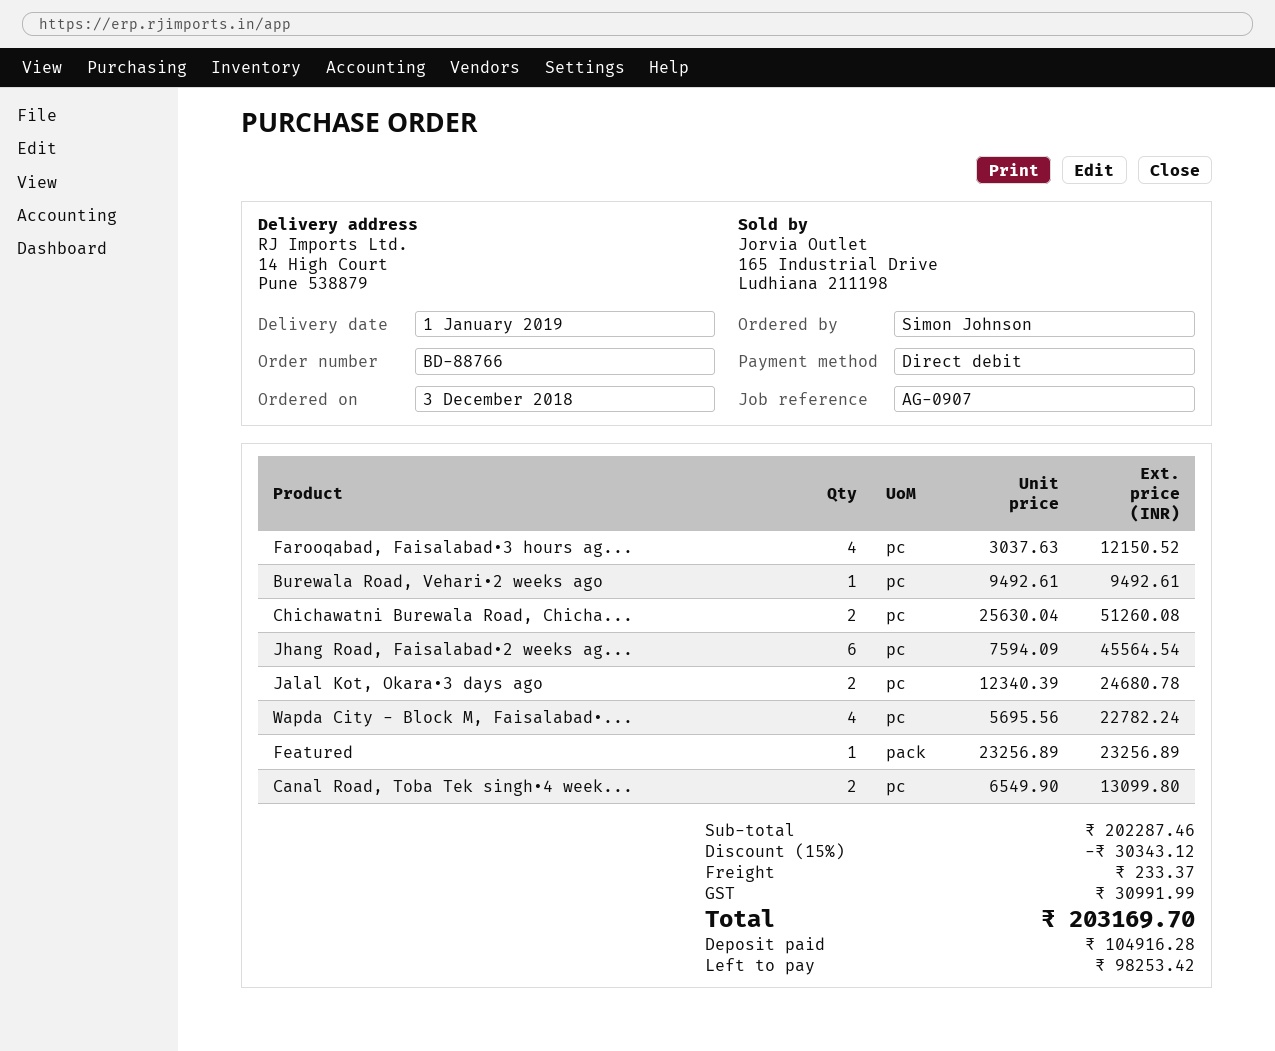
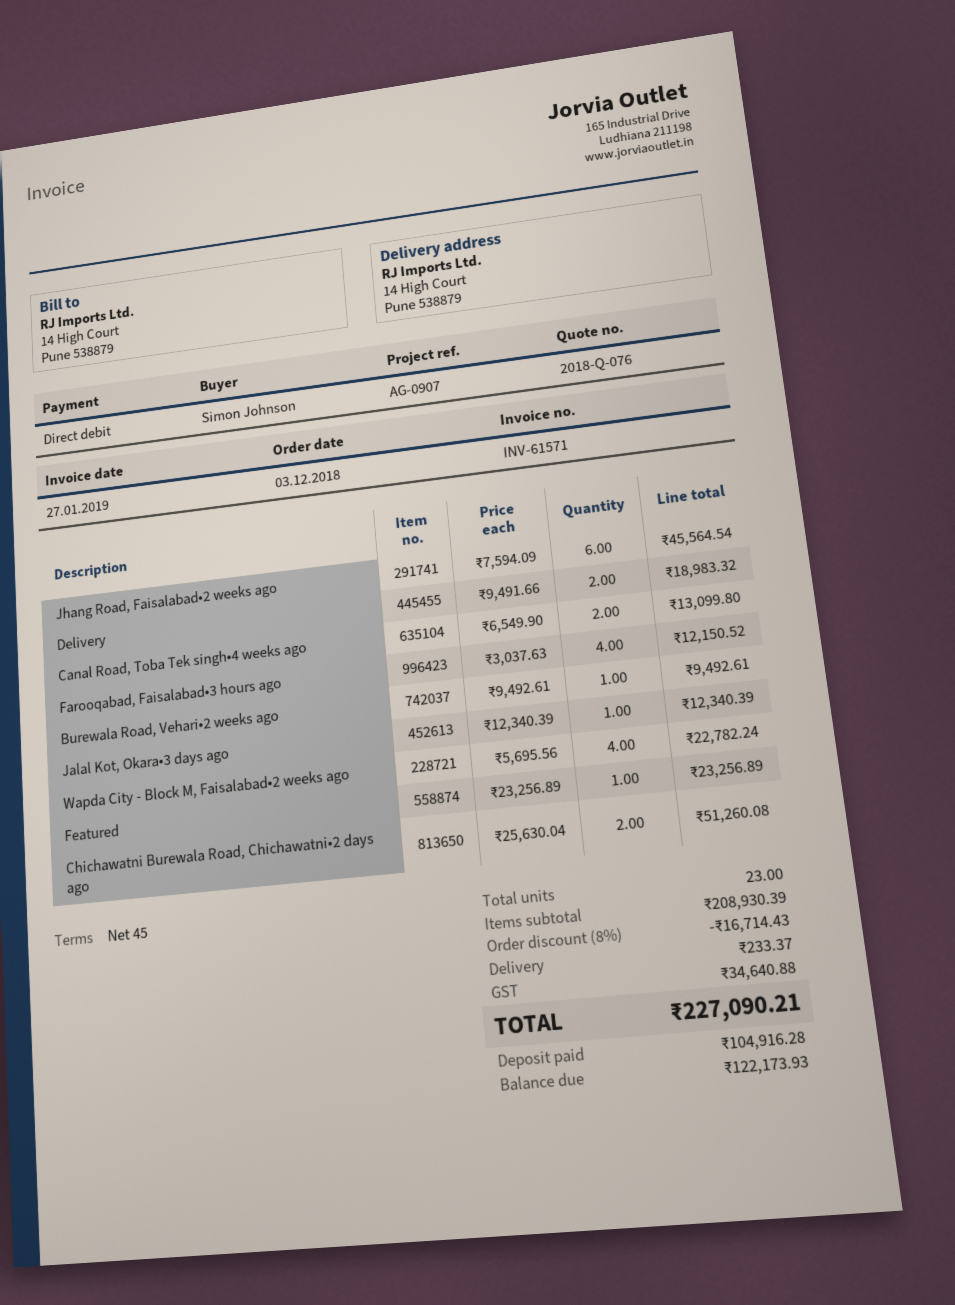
Jalal Kot, Okara•3 days ago: 2 x 12340.39 = 24680.78 -> 1 x 12340.39 = 12340.39
Delivery: none -> 2 x 9491.66 = 18983.32
subtotal: 202287.46 -> 208930.39
discount: 15% = 30343.12 -> 8% = 16714.43
tax: 30991.99 -> 34640.88
total: 203169.70 -> 227090.21
balance: 98253.42 -> 122173.93

